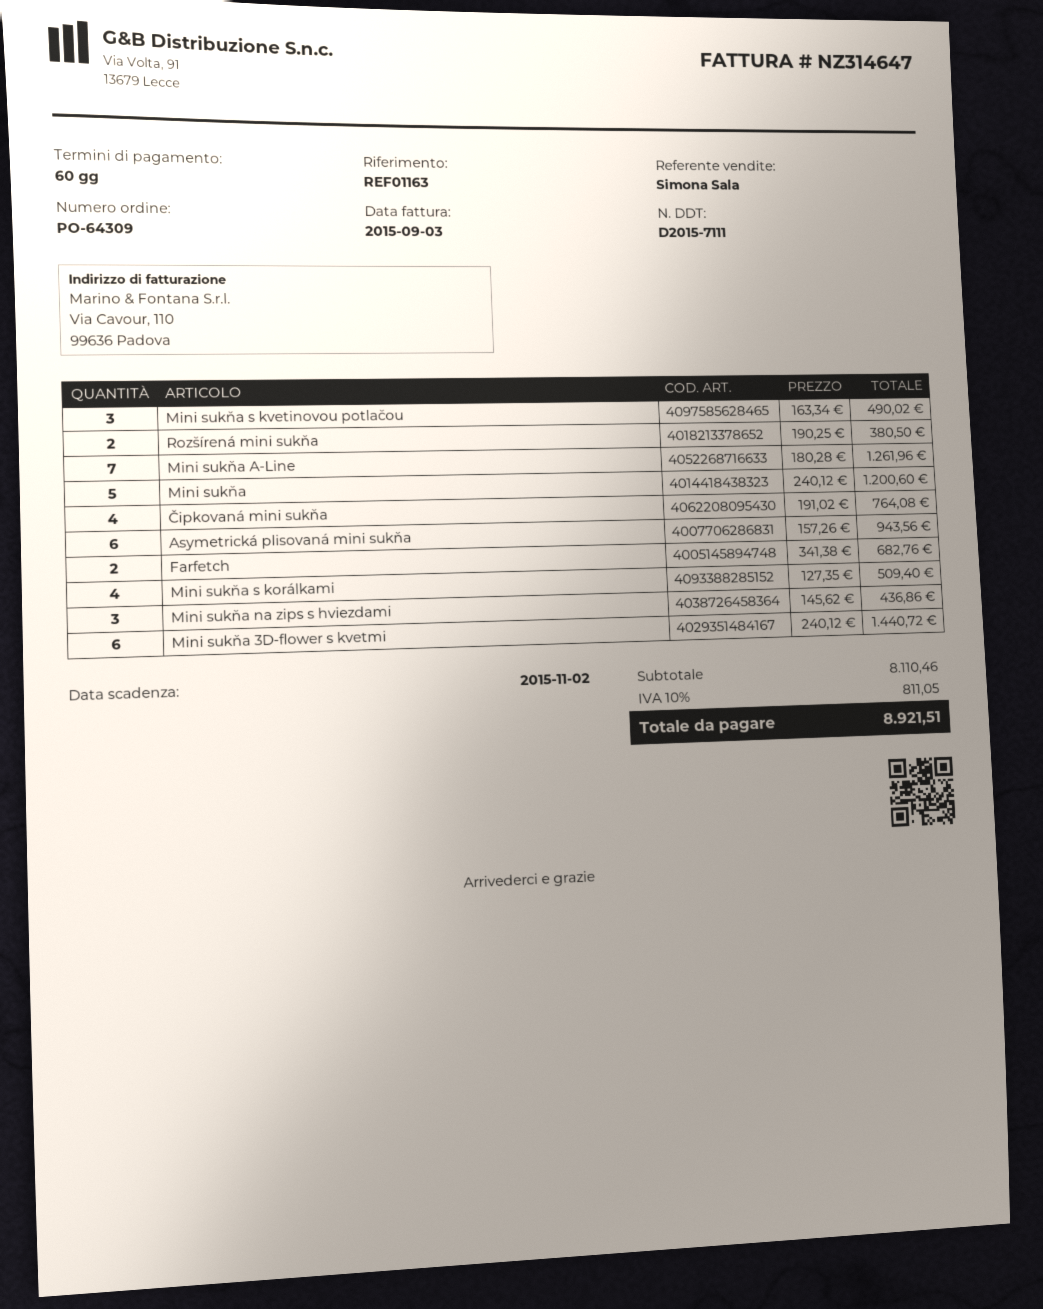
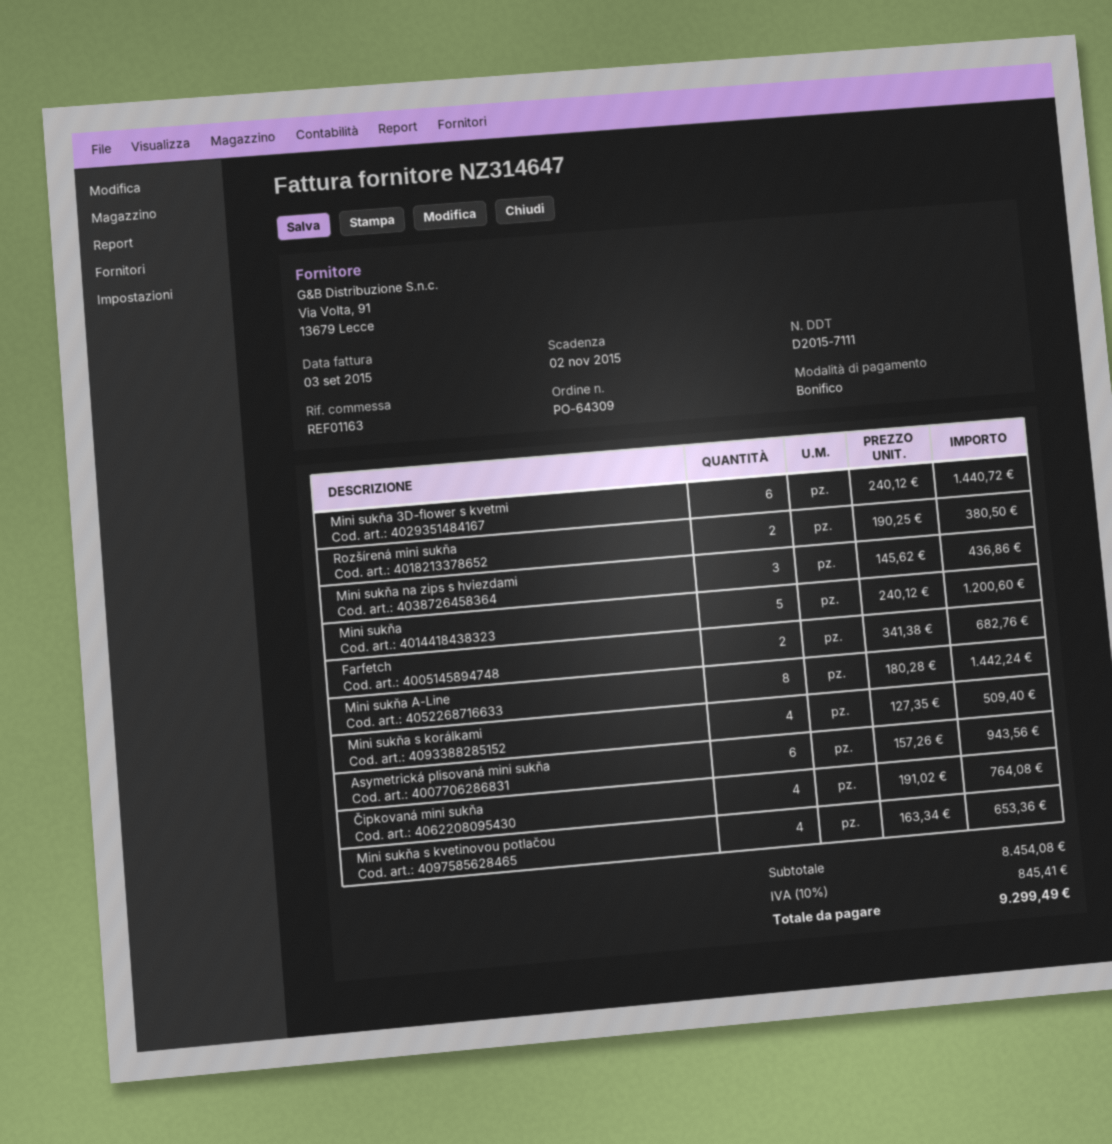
Mini sukňa s kvetinovou potlačou: 3 x 163.34 = 490.02 -> 4 x 163.34 = 653.36
Mini sukňa A-Line: 7 x 180.28 = 1261.96 -> 8 x 180.28 = 1442.24
subtotal: 8110.46 -> 8454.08
tax: 10% = 811.05 -> 10% = 845.41
total: 8921.51 -> 9299.49

